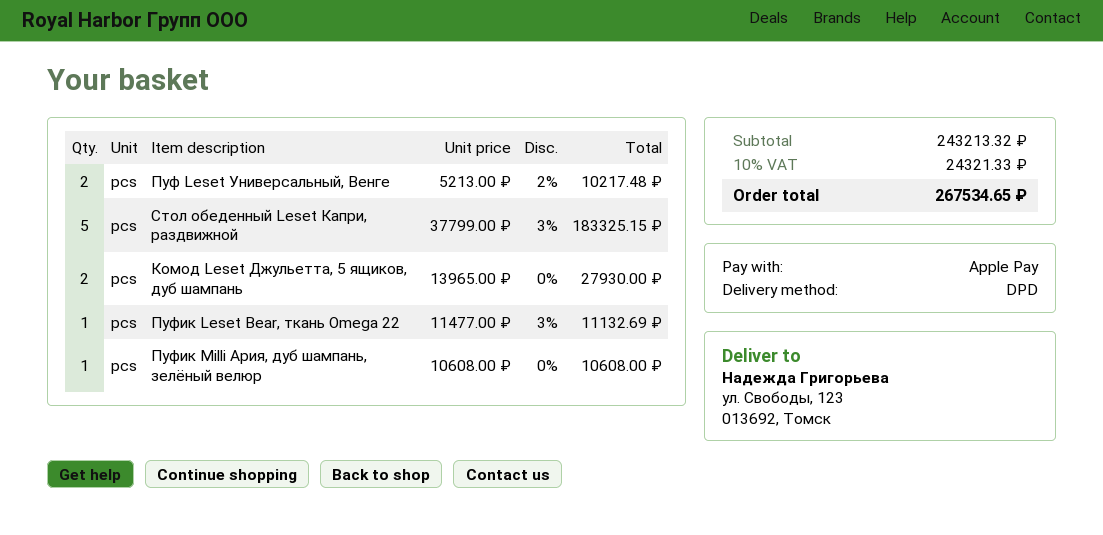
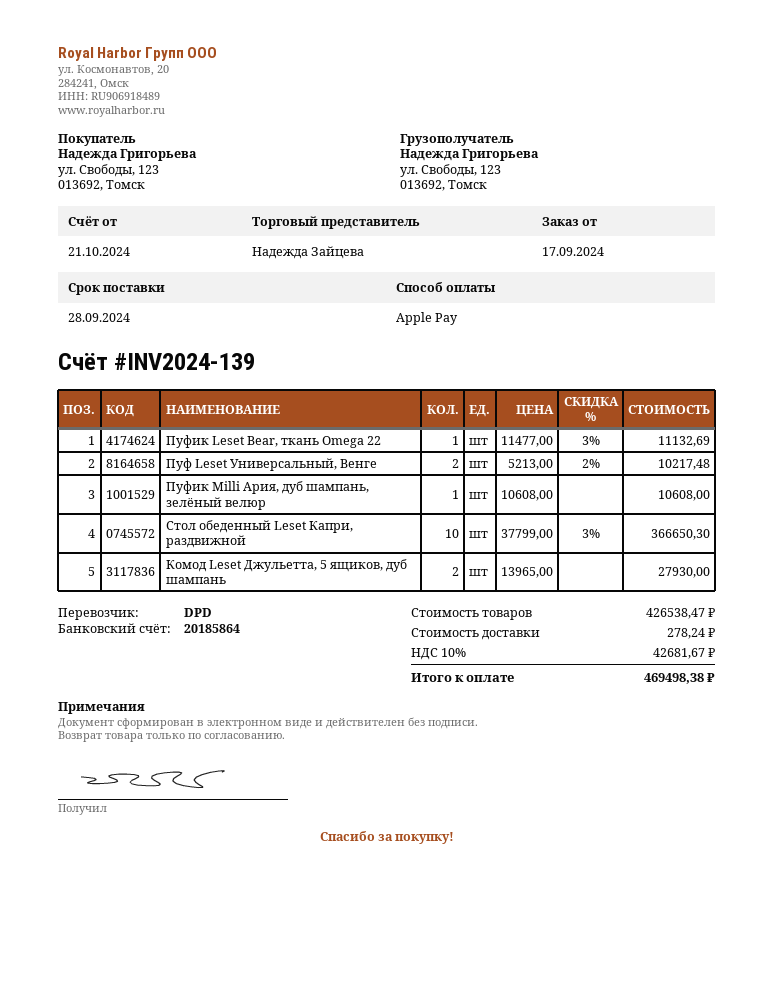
Стол обеденный Leset Капри, раздвижной: 5 x 37799.00 - 3% = 183325.15 -> 10 x 37799.00 - 3% = 366650.30
subtotal: 243213.32 -> 426538.47
shipping: none -> 278.24
tax: 10% = 24321.33 -> 10% = 42681.67
total: 267534.65 -> 469498.38

